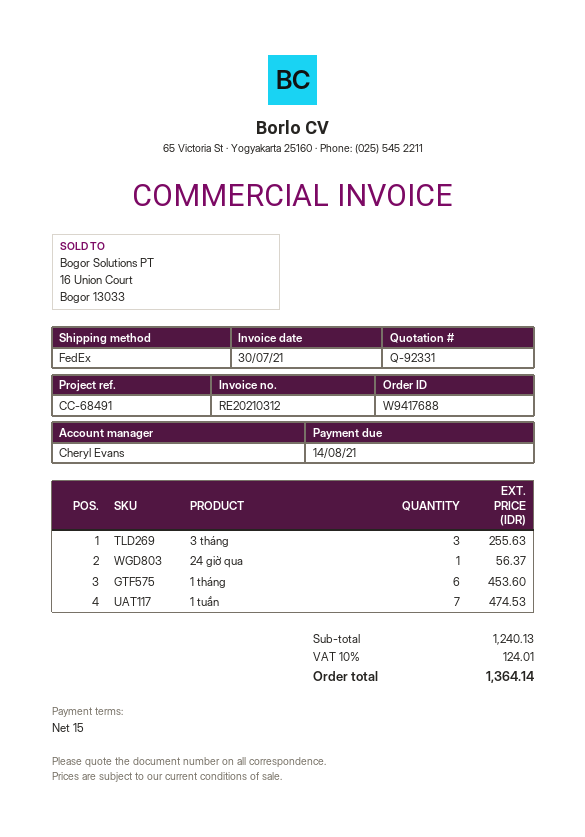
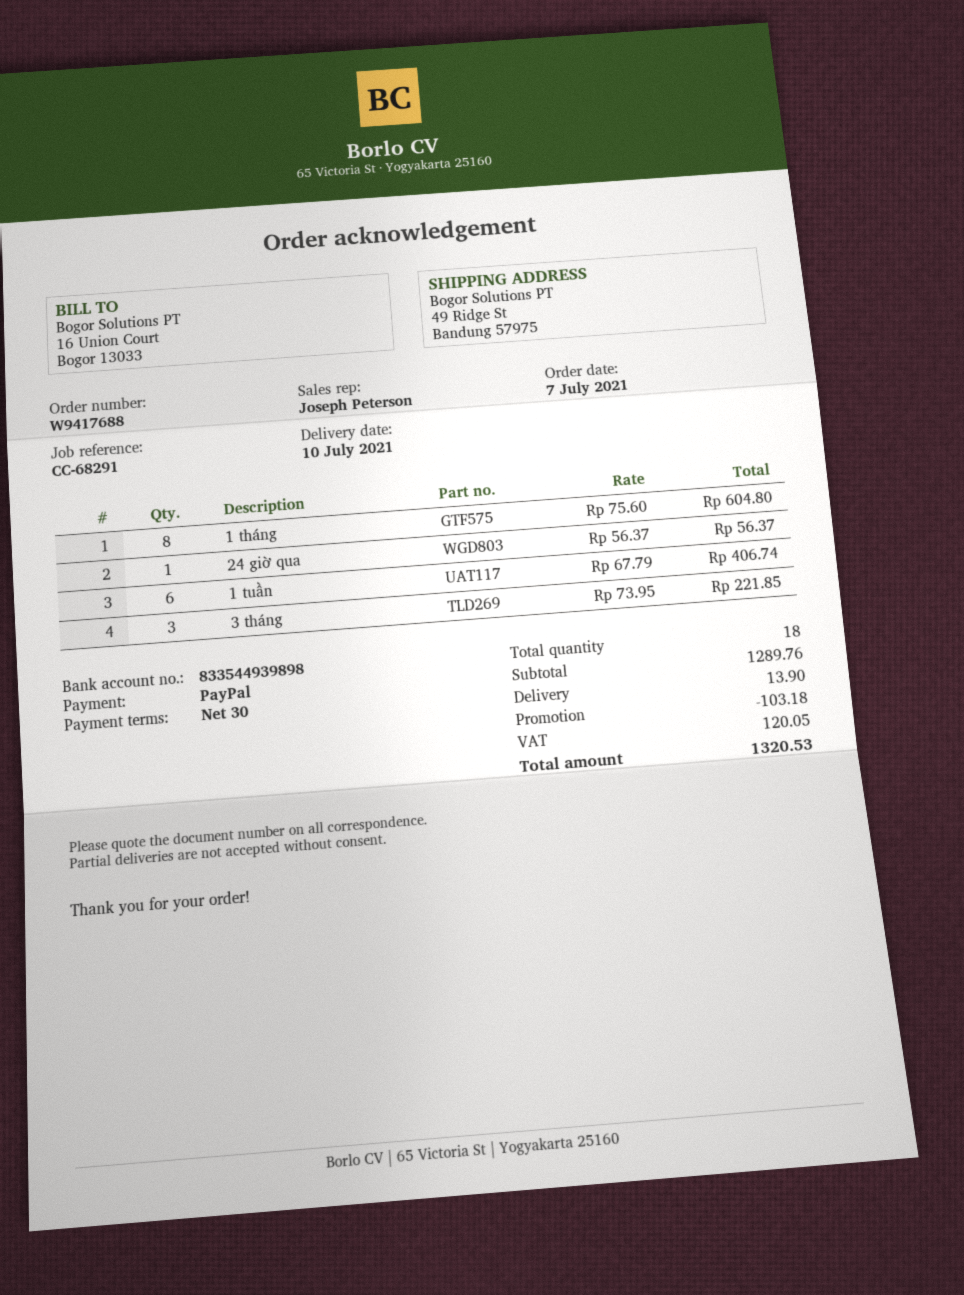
payment terms: 15 days -> 30 days
reference: CC-68491 -> CC-68291
sales rep: Cheryl Evans -> Joseph Peterson
3 tháng: 3 for 255.63 -> 3 for 221.85
1 tháng: 6 for 453.60 -> 8 for 604.80
1 tuần: 7 for 474.53 -> 6 for 406.74
subtotal: 1240.13 -> 1289.76
discount: none -> 103.18
shipping: none -> 13.90
tax: 124.01 -> 120.05
total: 1364.14 -> 1320.53

